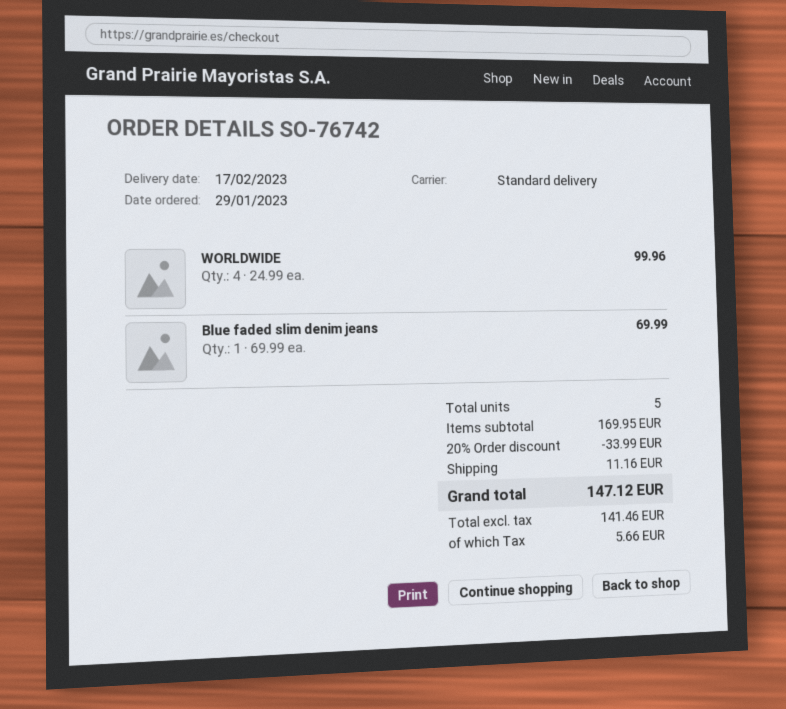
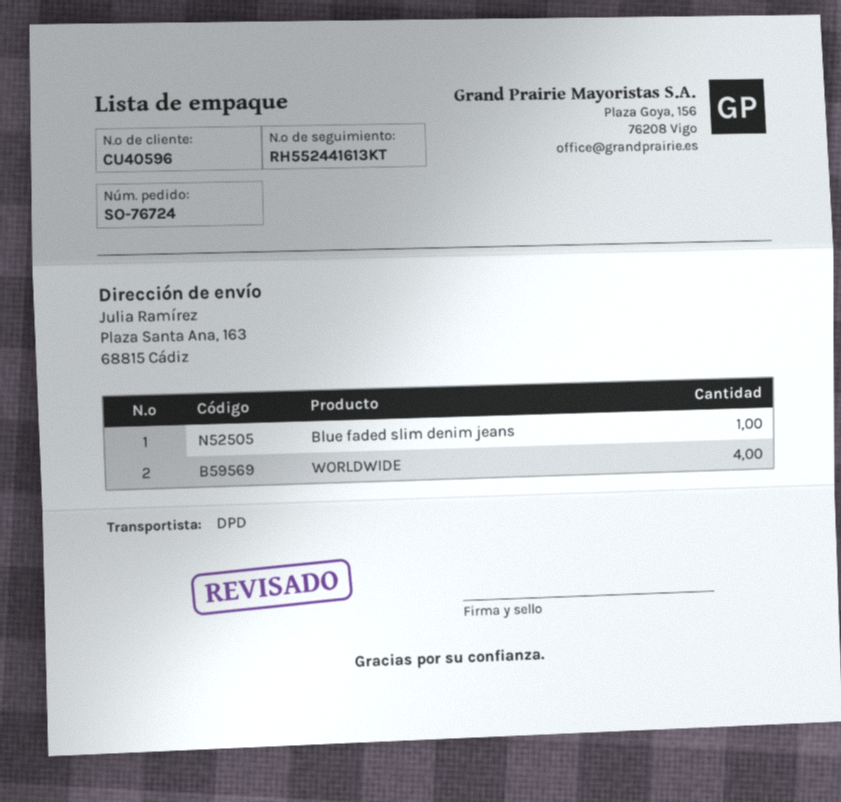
order number: SO-76742 -> SO-76724
shipping method: standard -> DPD

